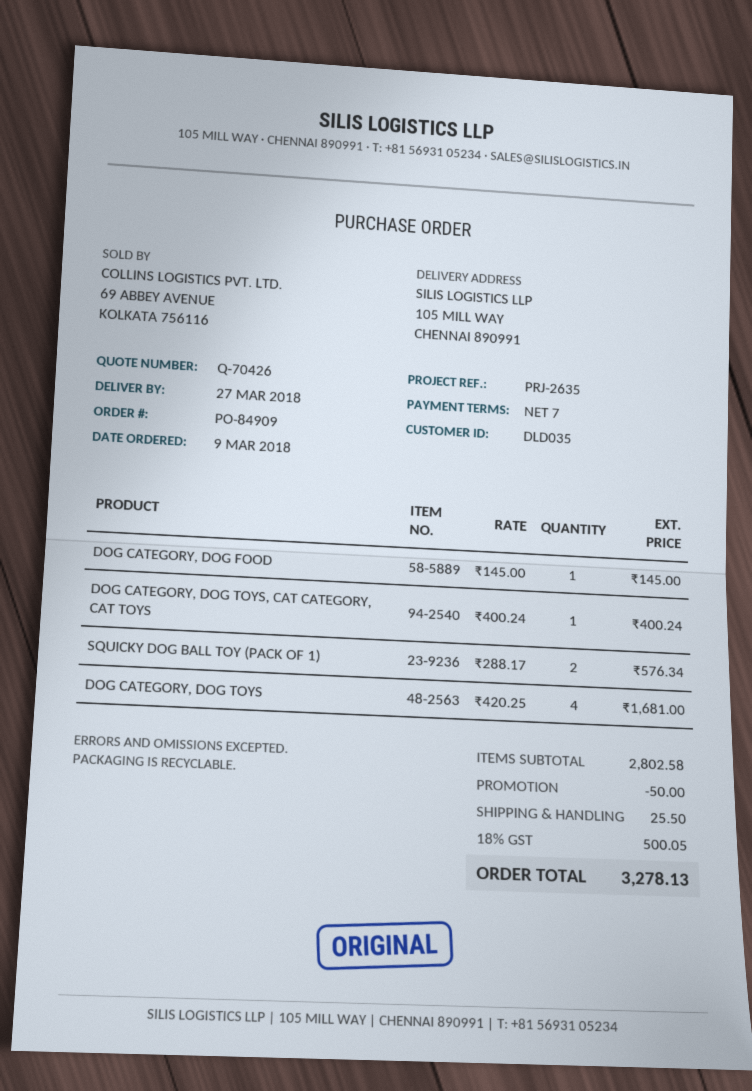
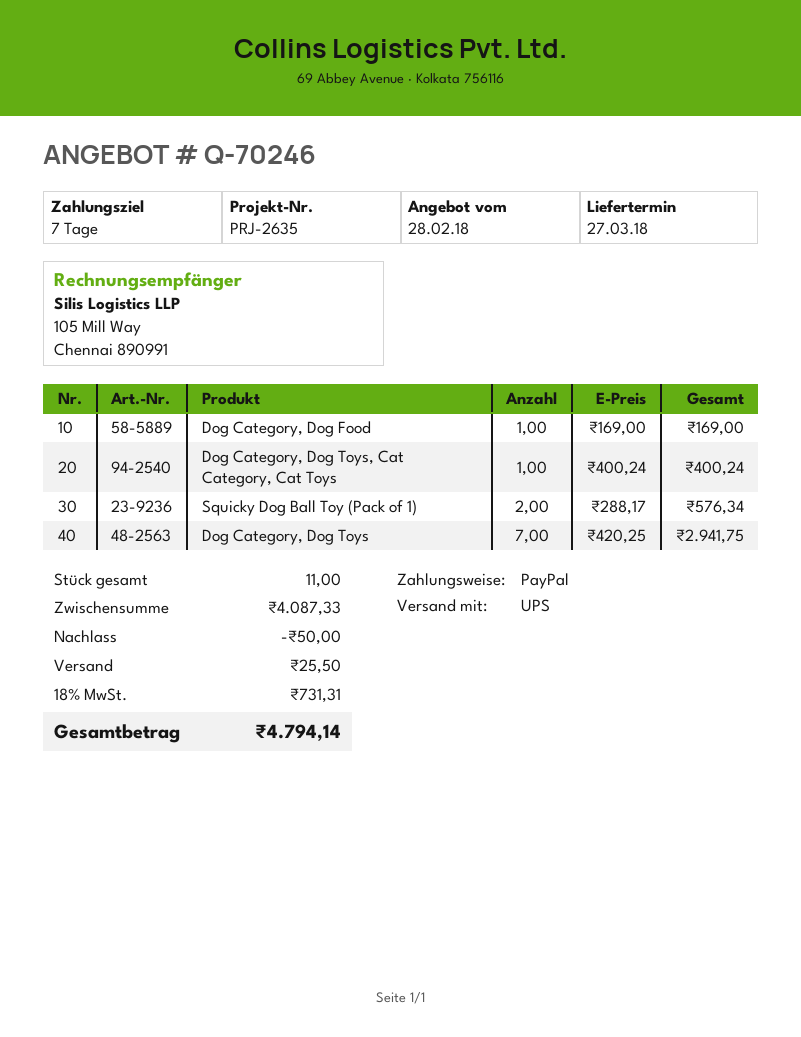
quote number: Q-70426 -> Q-70246
DOG CATEGORY, DOG FOOD: 1 x 145.00 = 145.00 -> 1 x 169.00 = 169.00
DOG CATEGORY, DOG TOYS: 4 x 420.25 = 1681.00 -> 7 x 420.25 = 2941.75
subtotal: 2802.58 -> 4087.33
tax: 18% = 500.05 -> 18% = 731.31
total: 3278.13 -> 4794.14

